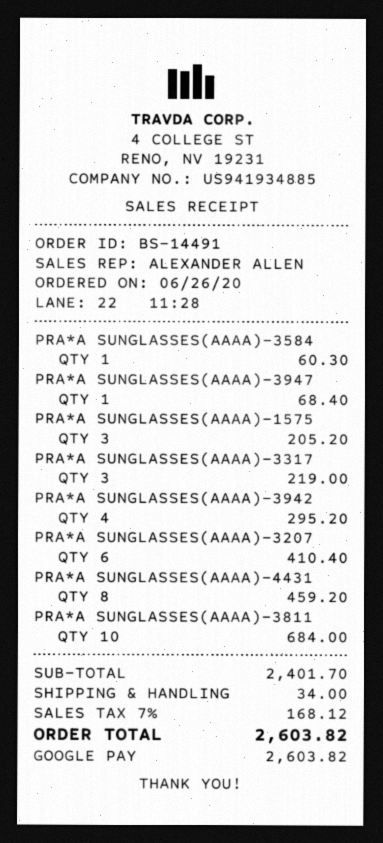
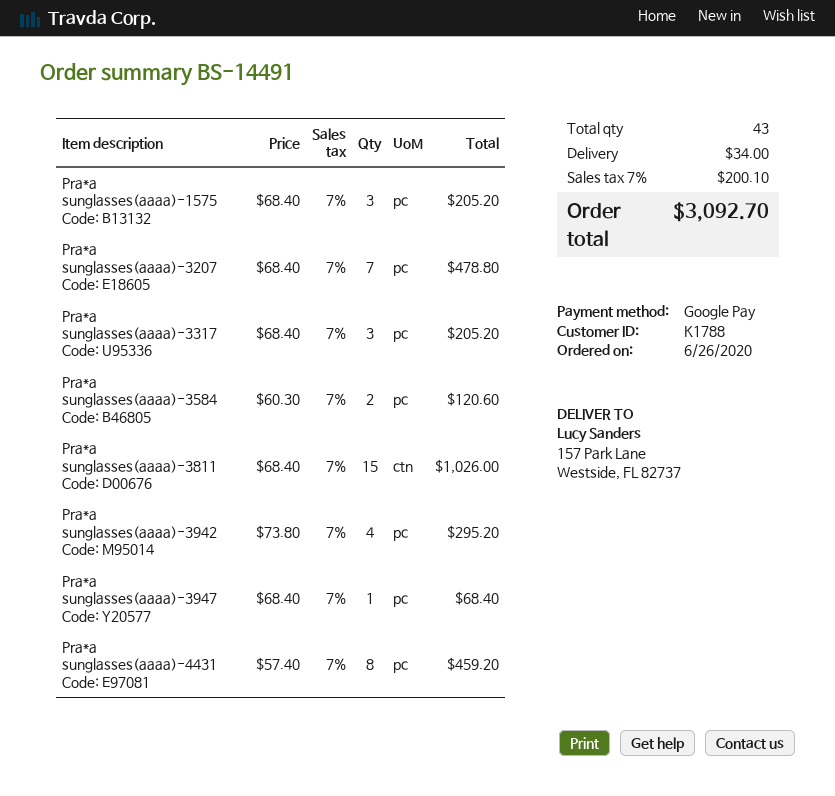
PRA*A SUNGLASSES(AAAA)-3584: 1 for 60.30 -> 2 for 120.60
PRA*A SUNGLASSES(AAAA)-3317: 3 for 219.00 -> 3 for 205.20
PRA*A SUNGLASSES(AAAA)-3207: 6 for 410.40 -> 7 for 478.80
PRA*A SUNGLASSES(AAAA)-3811: 10 for 684.00 -> 15 for 1026.00
tax: 7% = 168.12 -> 7% = 200.10
total: 2603.82 -> 3092.70

